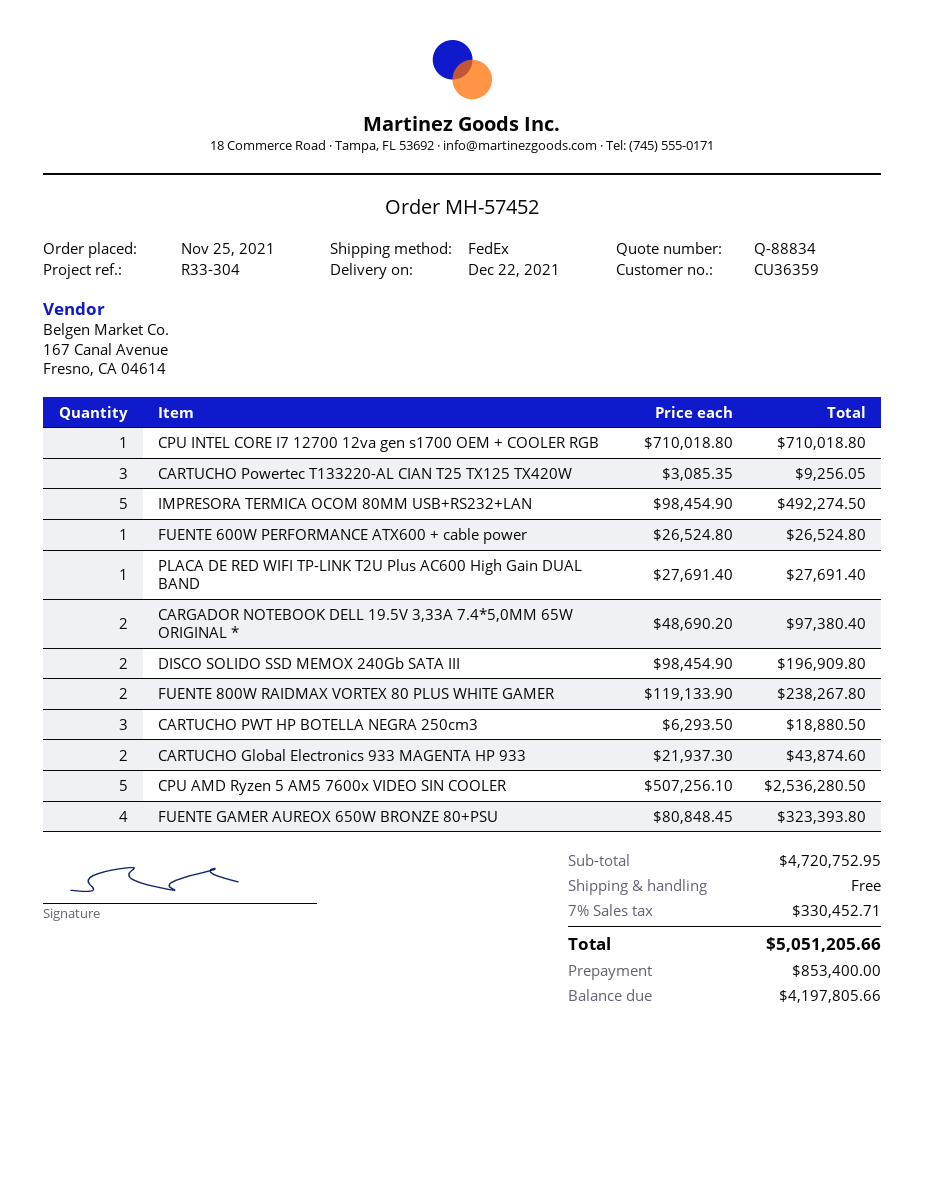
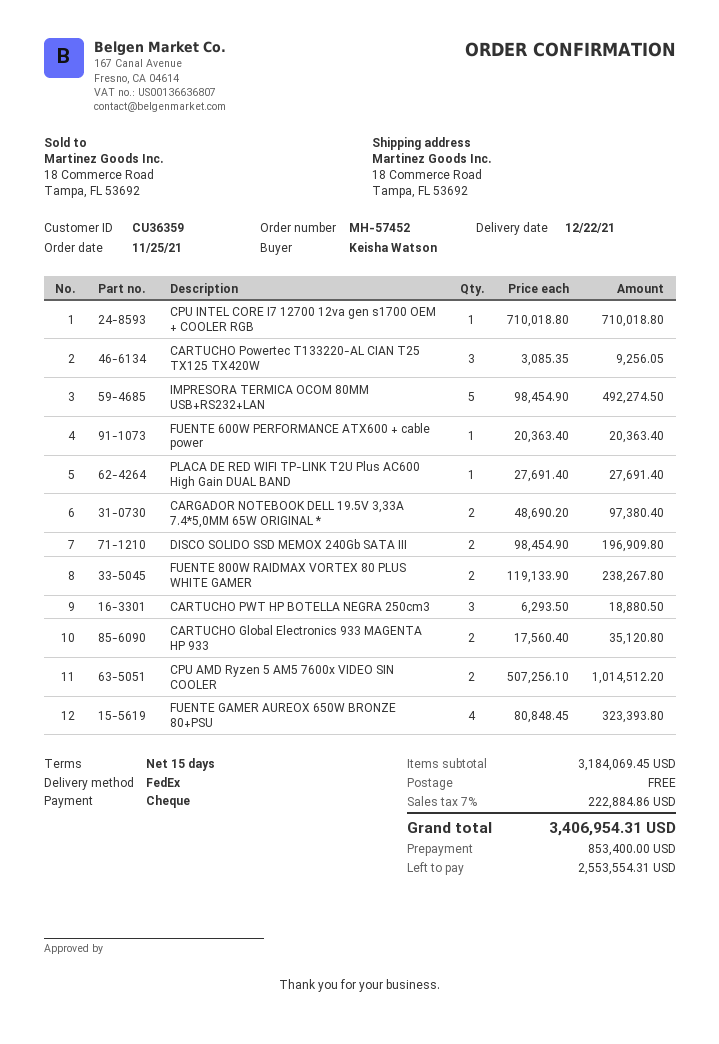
FUENTE 600W PERFORMANCE ATX600 + cable power: 1 x 26524.80 = 26524.80 -> 1 x 20363.40 = 20363.40
CARTUCHO Global Electronics 933 MAGENTA HP 933: 2 x 21937.30 = 43874.60 -> 2 x 17560.40 = 35120.80
CPU AMD Ryzen 5 AM5 7600x VIDEO SIN COOLER: 5 x 507256.10 = 2536280.50 -> 2 x 507256.10 = 1014512.20
subtotal: 4720752.95 -> 3184069.45
tax: 7% = 330452.71 -> 7% = 222884.86
total: 5051205.66 -> 3406954.31
balance: 4197805.66 -> 2553554.31

